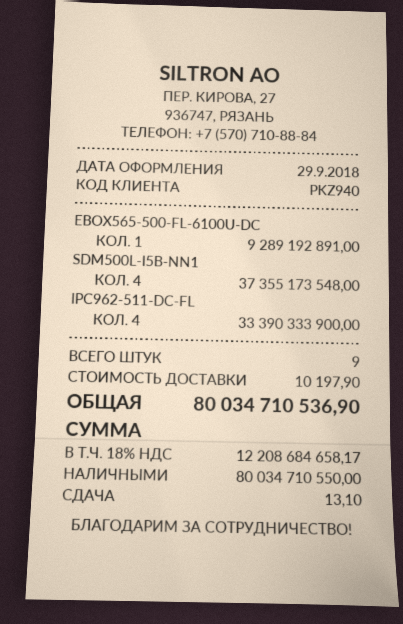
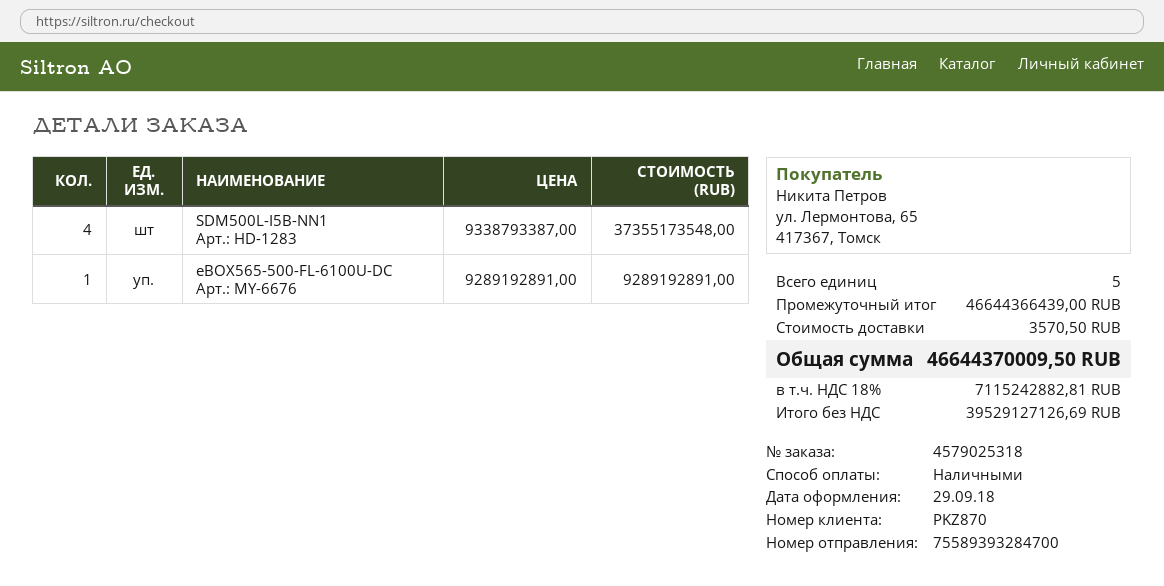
customer number: PKZ940 -> PKZ870
IPC962-511-DC-FL: 4 for 33390333900.00 -> none
total quantity: 9 -> 5
shipping: 10197.90 -> 3570.50
tax: 18% = 12208684658.17 -> 18% = 7115242882.81
total: 80034710536.90 -> 46644370009.50

